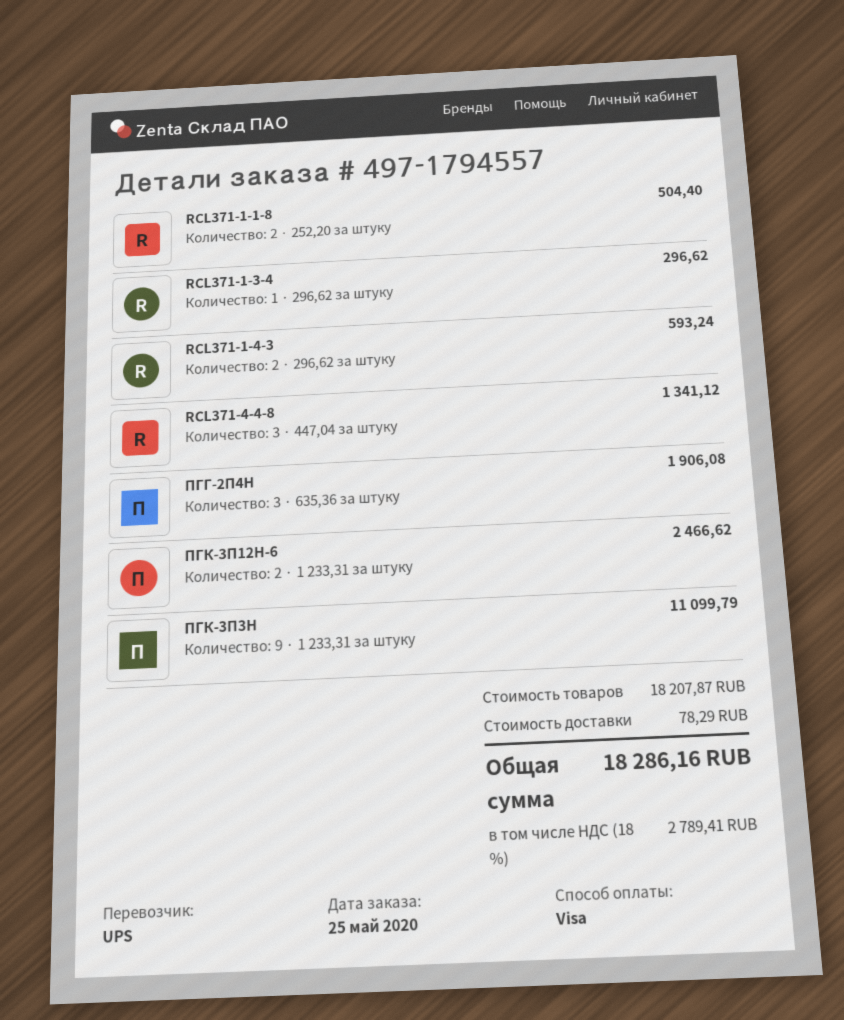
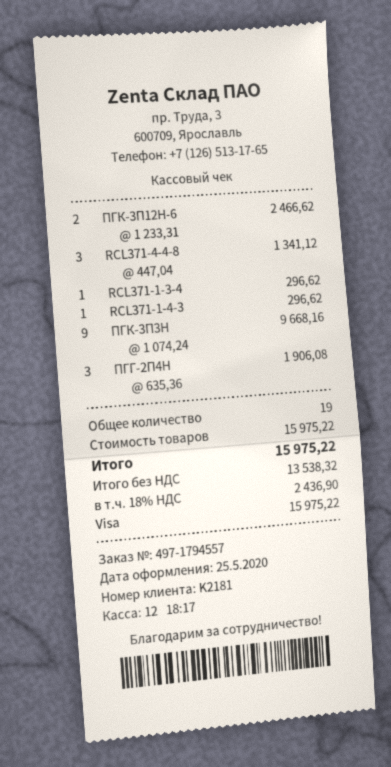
RCL371-1-1-8: 2 x 252.20 = 504.40 -> none
RCL371-1-4-3: 2 x 296.62 = 593.24 -> 1 x 296.62 = 296.62
ПГК-3П3Н: 9 x 1233.31 = 11099.79 -> 9 x 1074.24 = 9668.16
subtotal: 18207.87 -> 15975.22
shipping: 78.29 -> none
tax: 18% = 2789.41 -> 18% = 2436.90
total: 18286.16 -> 15975.22

